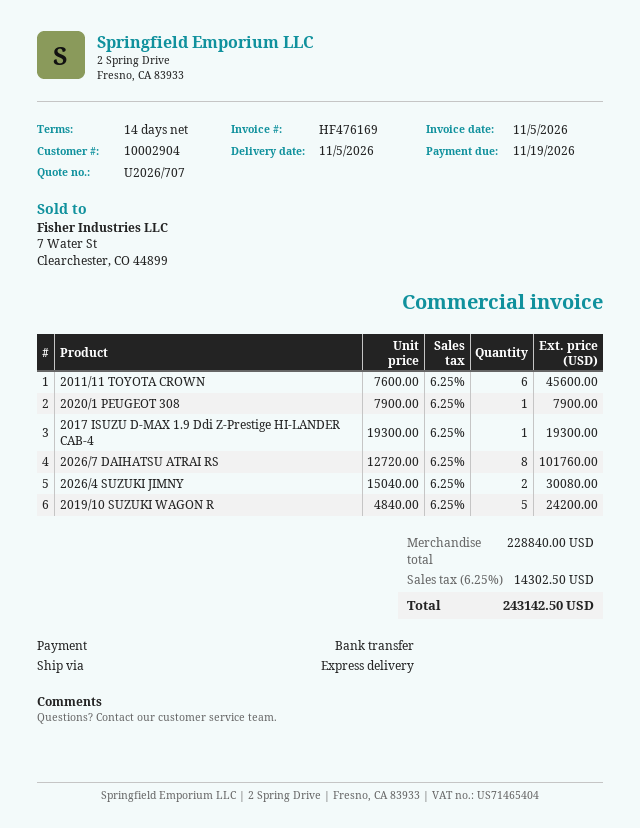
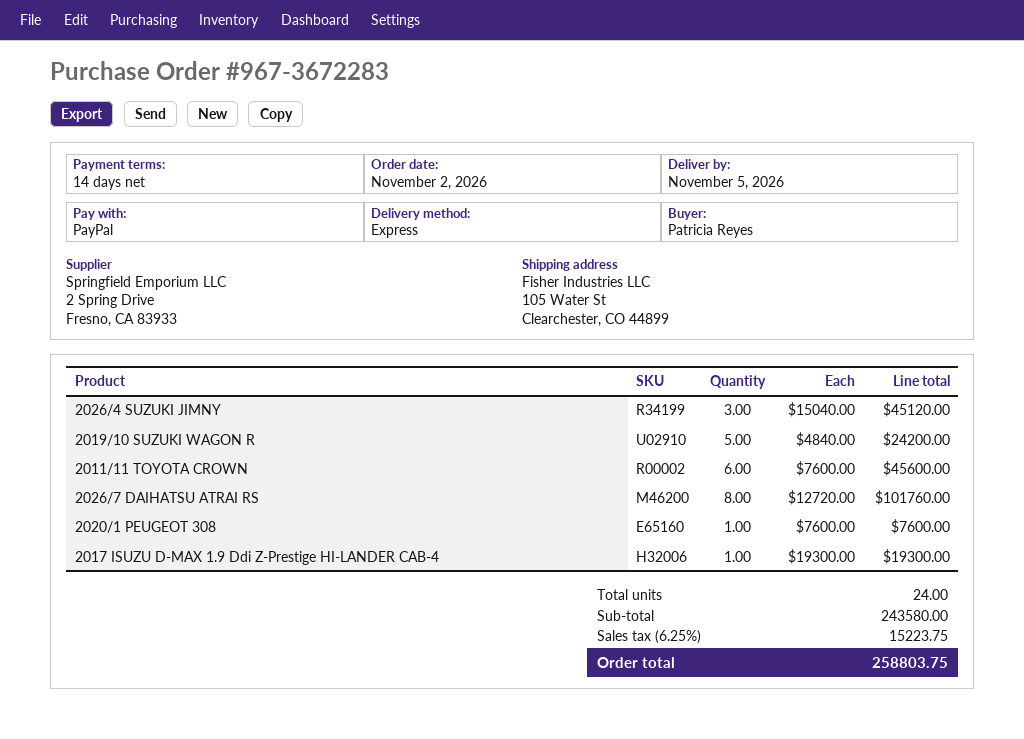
payment method: bank transfer -> PayPal
2020/1 PEUGEOT 308: 1 x 7900.00 = 7900.00 -> 1 x 7600.00 = 7600.00
2026/4 SUZUKI JIMNY: 2 x 15040.00 = 30080.00 -> 3 x 15040.00 = 45120.00
subtotal: 228840.00 -> 243580.00
tax: 6.25% = 14302.50 -> 6.25% = 15223.75
total: 243142.50 -> 258803.75

